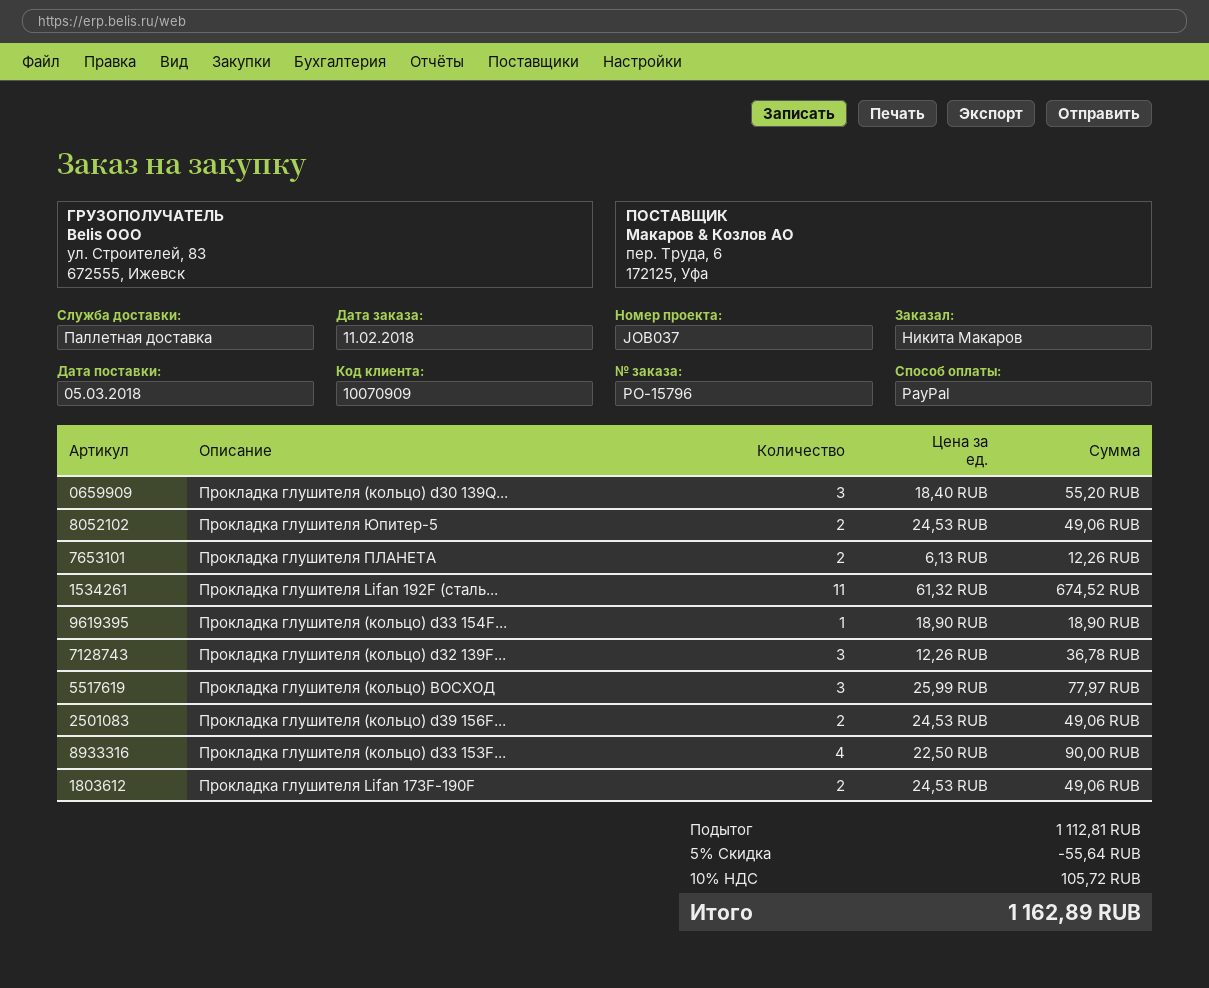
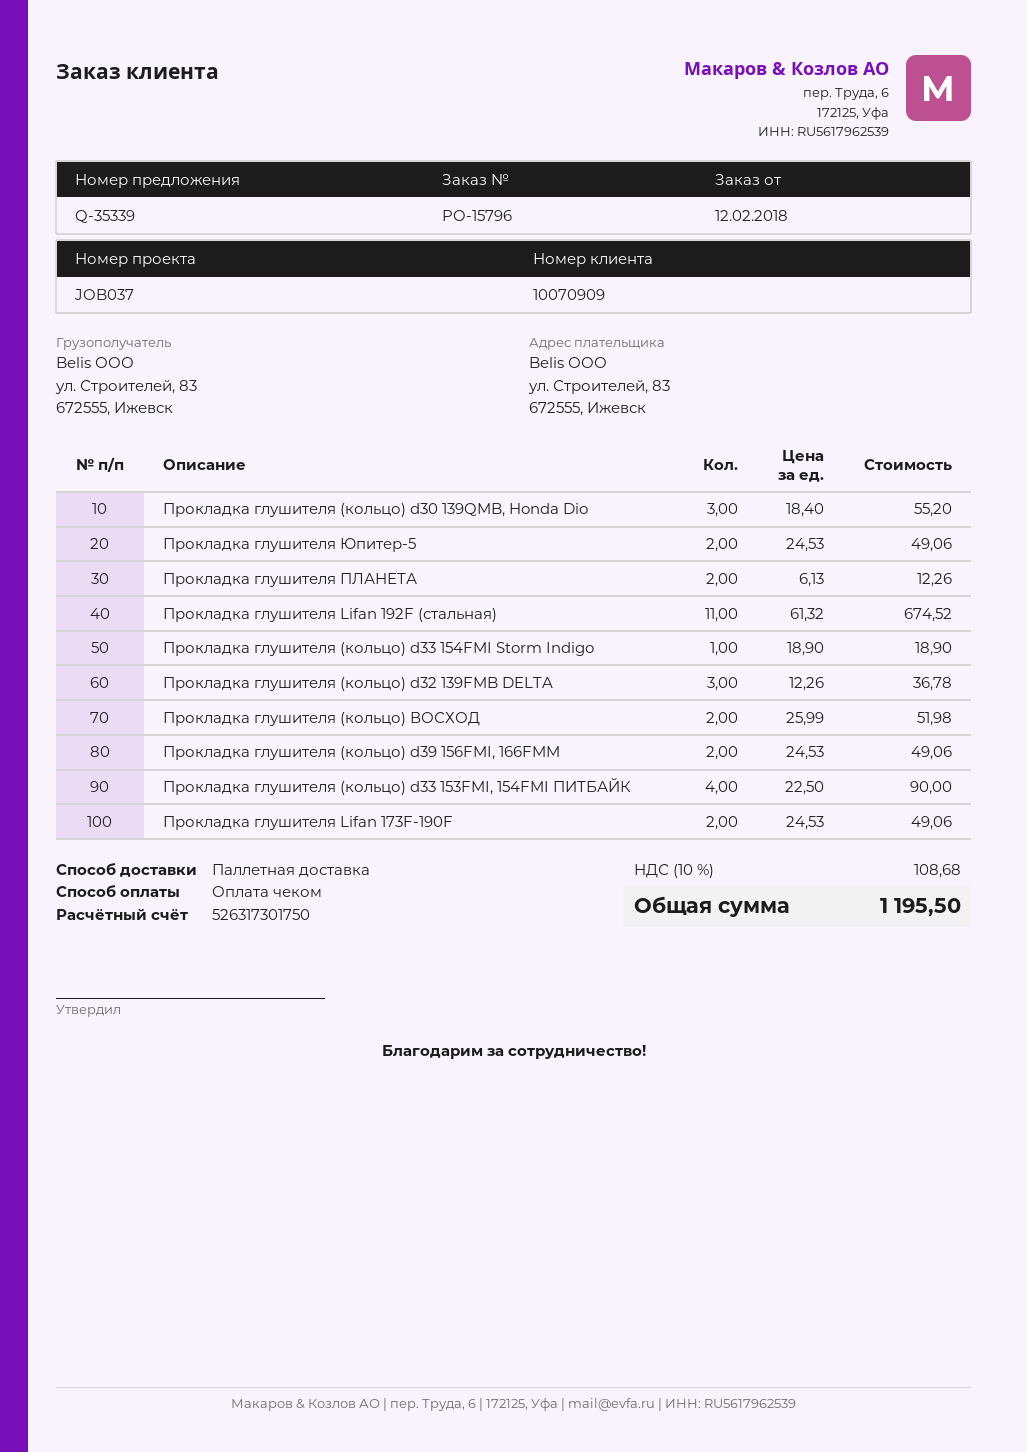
order date: 2018-02-11 -> 2018-02-12
payment method: PayPal -> cheque
Прокладка глушителя (кольцо) ВОСХОД: 3 x 25.99 = 77.97 -> 2 x 25.99 = 51.98
discount: 5% = 55.64 -> none
tax: 10% = 105.72 -> 10% = 108.68
total: 1162.89 -> 1195.50

